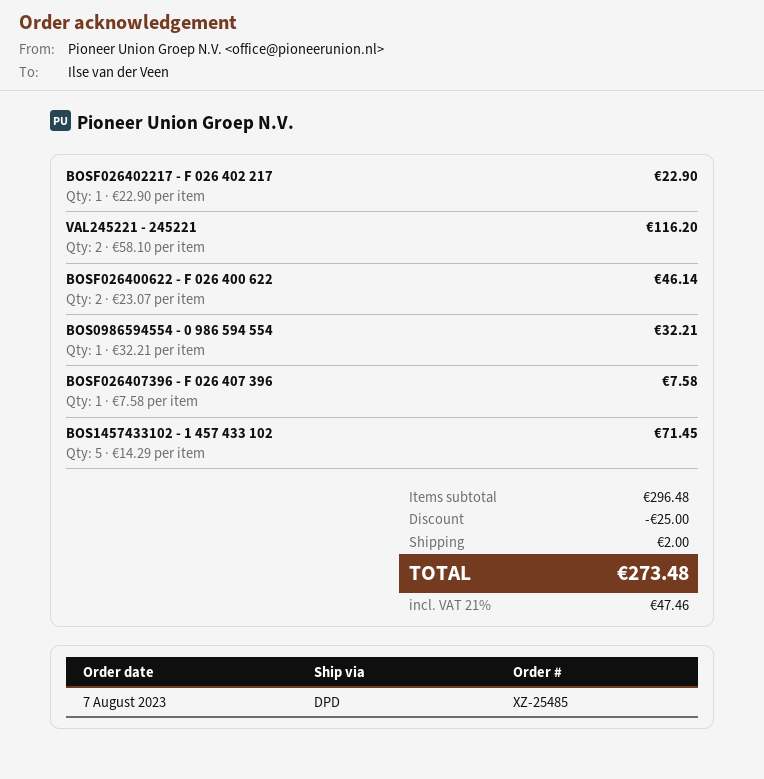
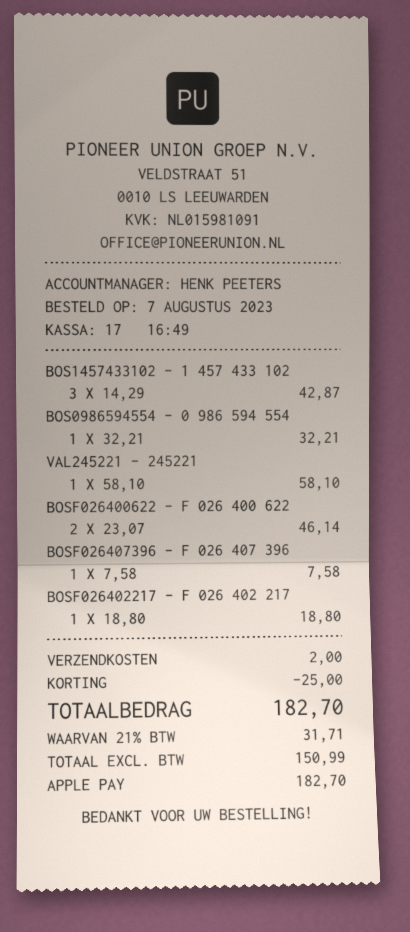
BOSF026402217 - F 026 402 217: 1 x 22.90 = 22.90 -> 1 x 18.80 = 18.80
VAL245221 - 245221: 2 x 58.10 = 116.20 -> 1 x 58.10 = 58.10
BOS1457433102 - 1 457 433 102: 5 x 14.29 = 71.45 -> 3 x 14.29 = 42.87
tax: 21% = 47.46 -> 21% = 31.71
total: 273.48 -> 182.70

